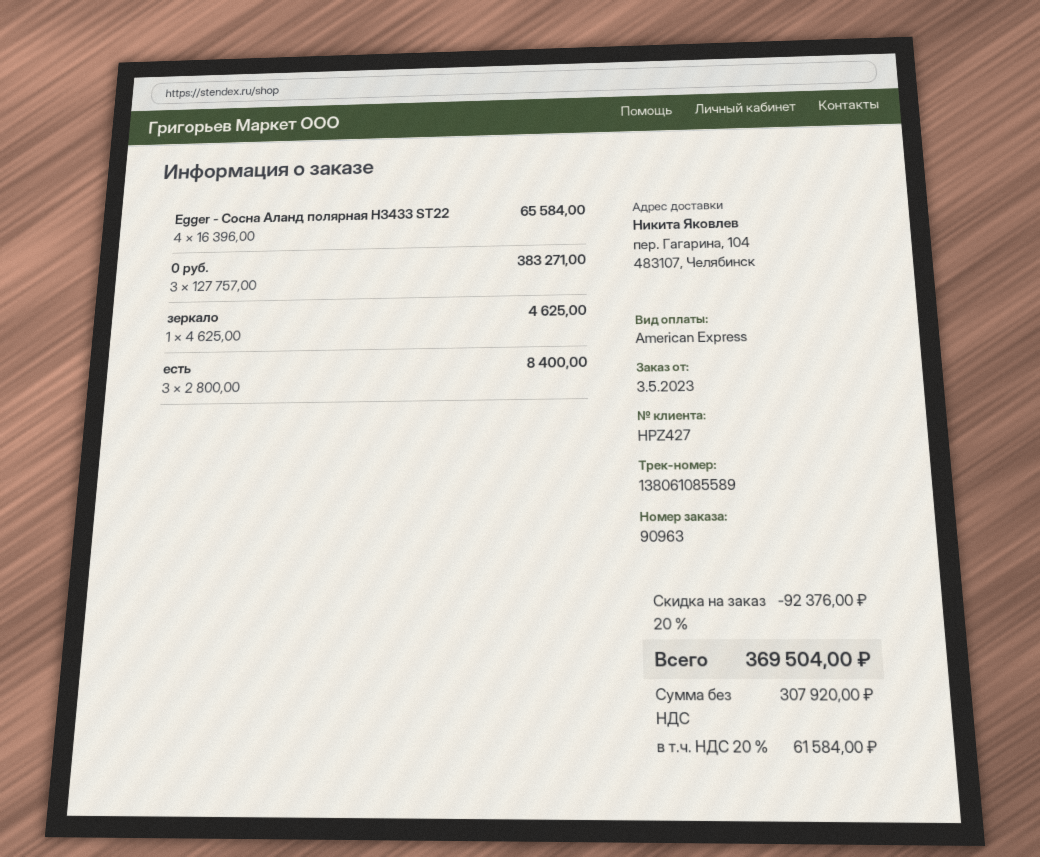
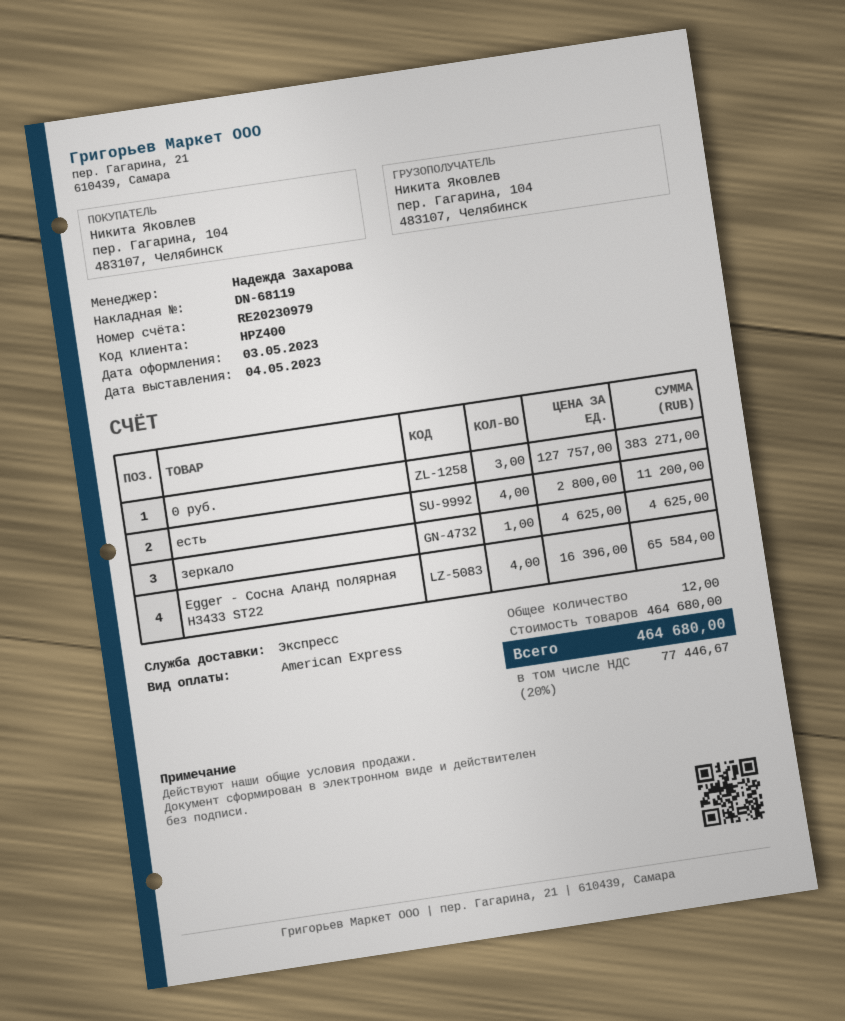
customer number: HPZ427 -> HPZ400
есть: 3 x 2800.00 = 8400.00 -> 4 x 2800.00 = 11200.00
discount: 20% = 92376.00 -> none
tax: 20% = 61584.00 -> 20% = 77446.67
total: 369504.00 -> 464680.00

